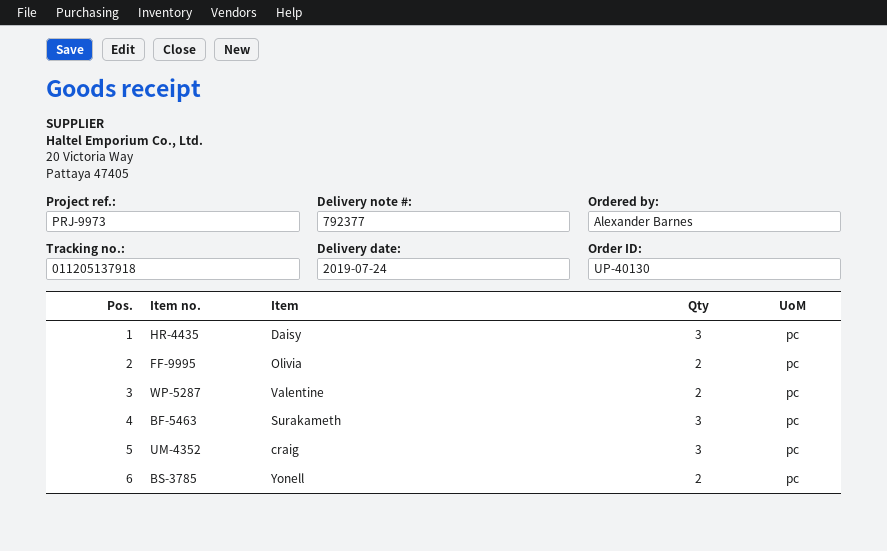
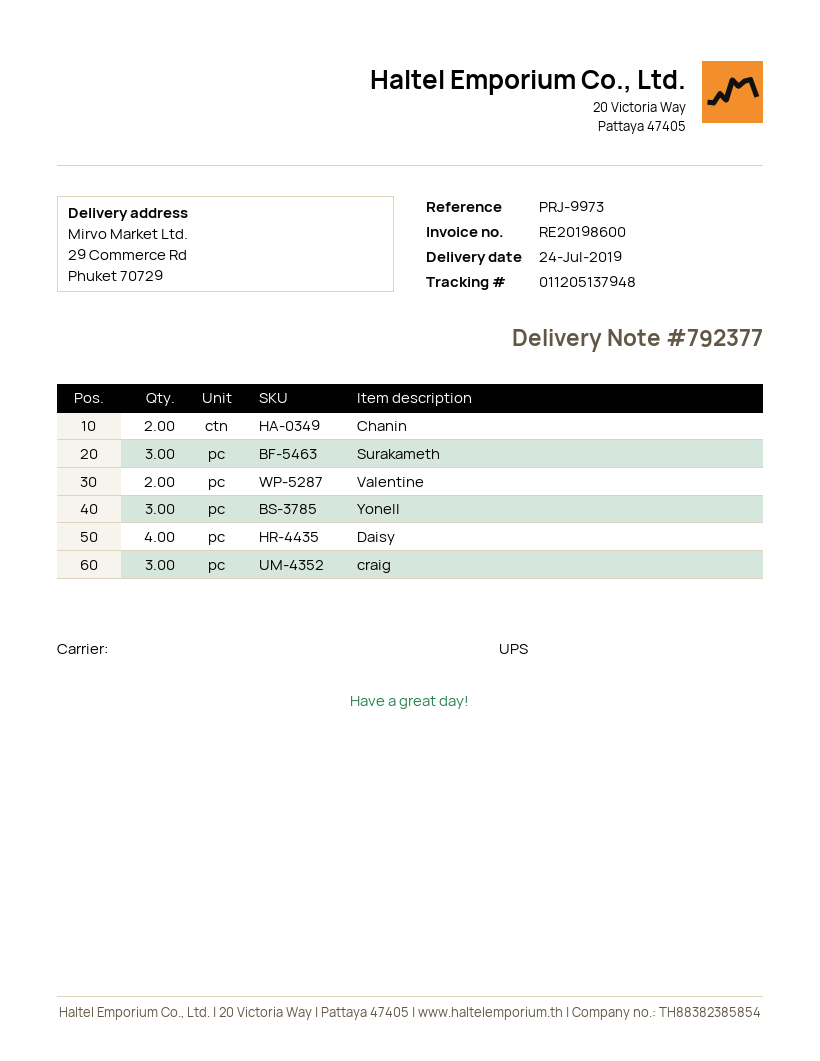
tracking number: 011205137918 -> 011205137948
Daisy: 3 -> 4
Olivia: 2 -> none
Yonell: 2 -> 3
Chanin: none -> 2

